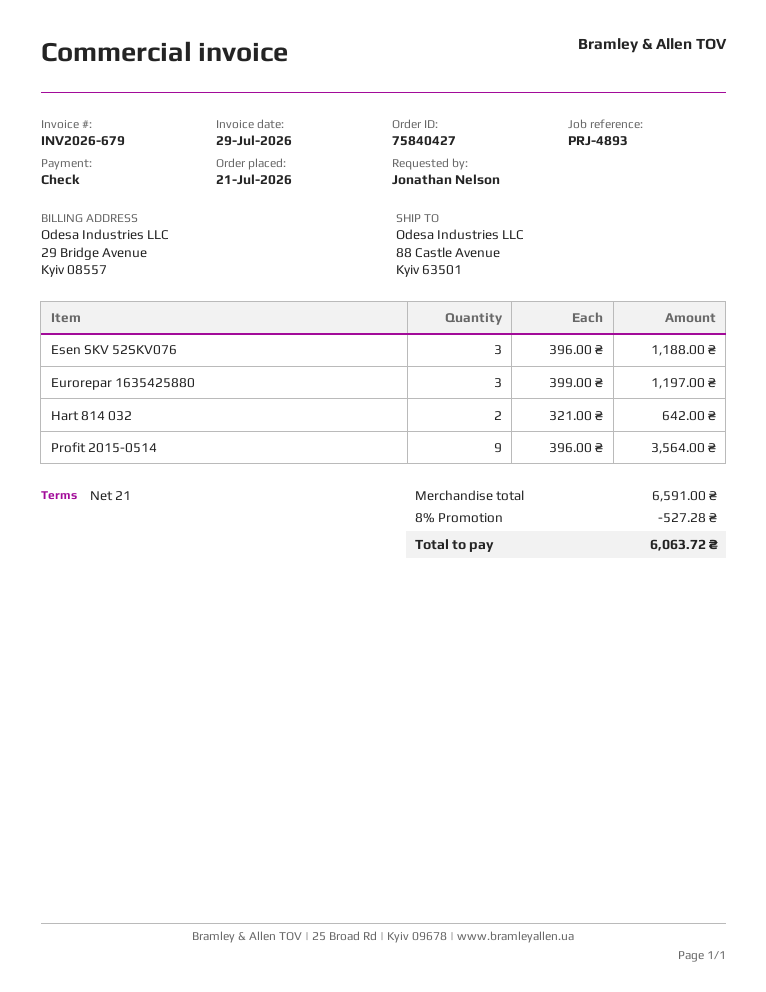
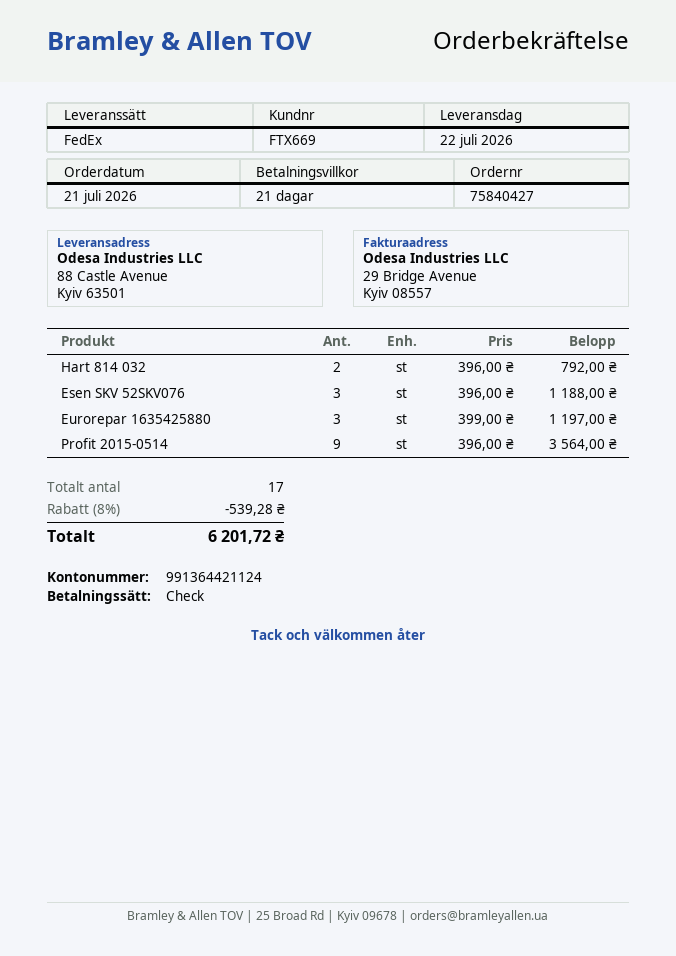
Hart 814 032: 2 x 321.00 = 642.00 -> 2 x 396.00 = 792.00
discount: 8% = 527.28 -> 8% = 539.28
total: 6063.72 -> 6201.72

